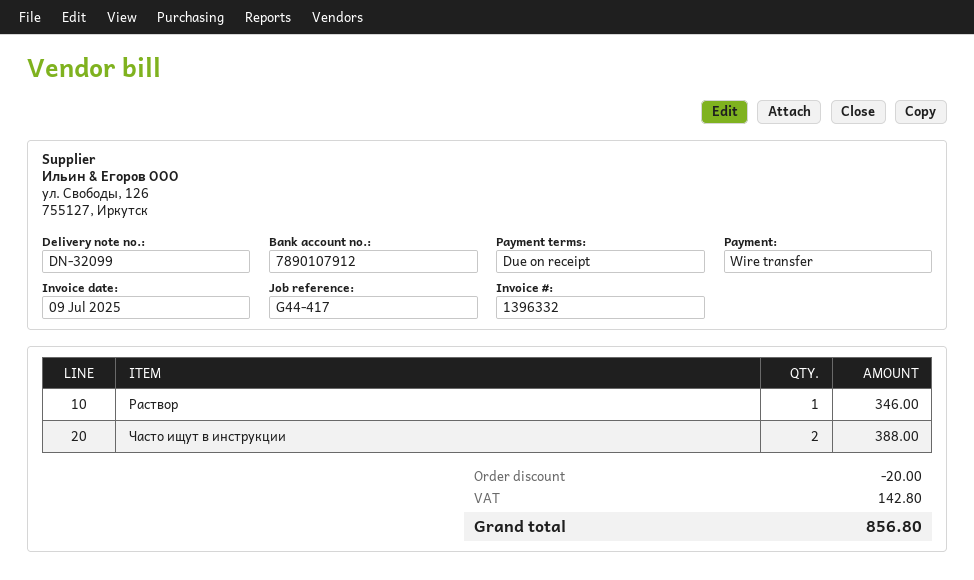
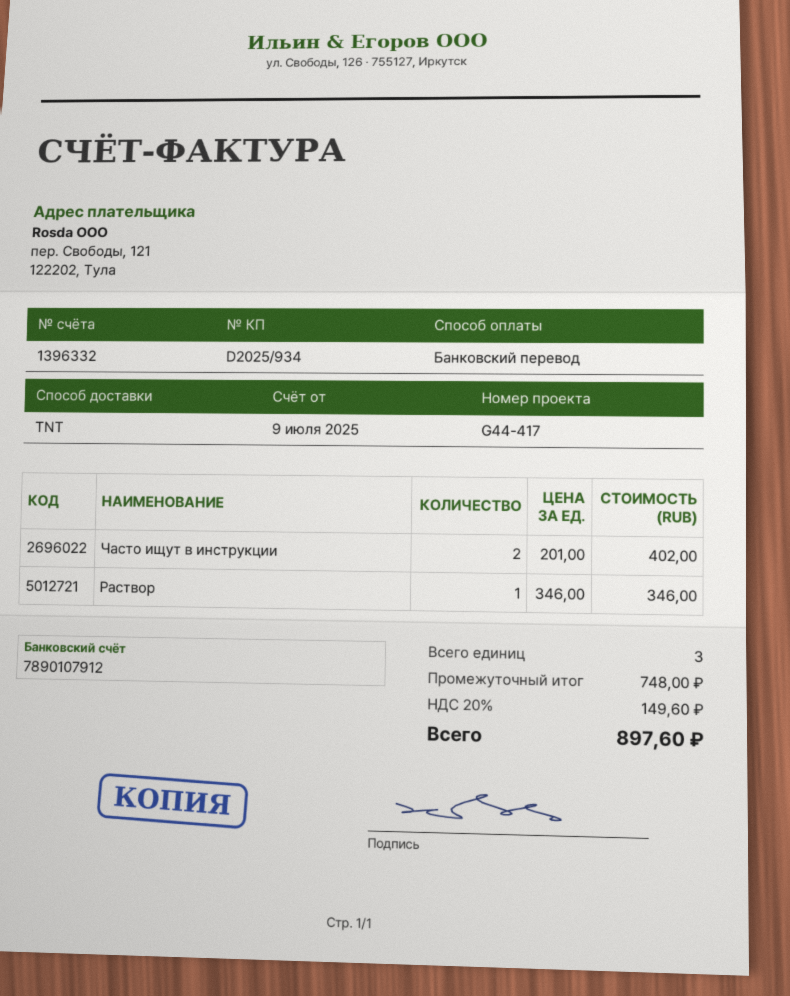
Часто ищут в инструкции: 2 for 388.00 -> 2 for 402.00
discount: 20.00 -> none
tax: 142.80 -> 149.60
total: 856.80 -> 897.60

